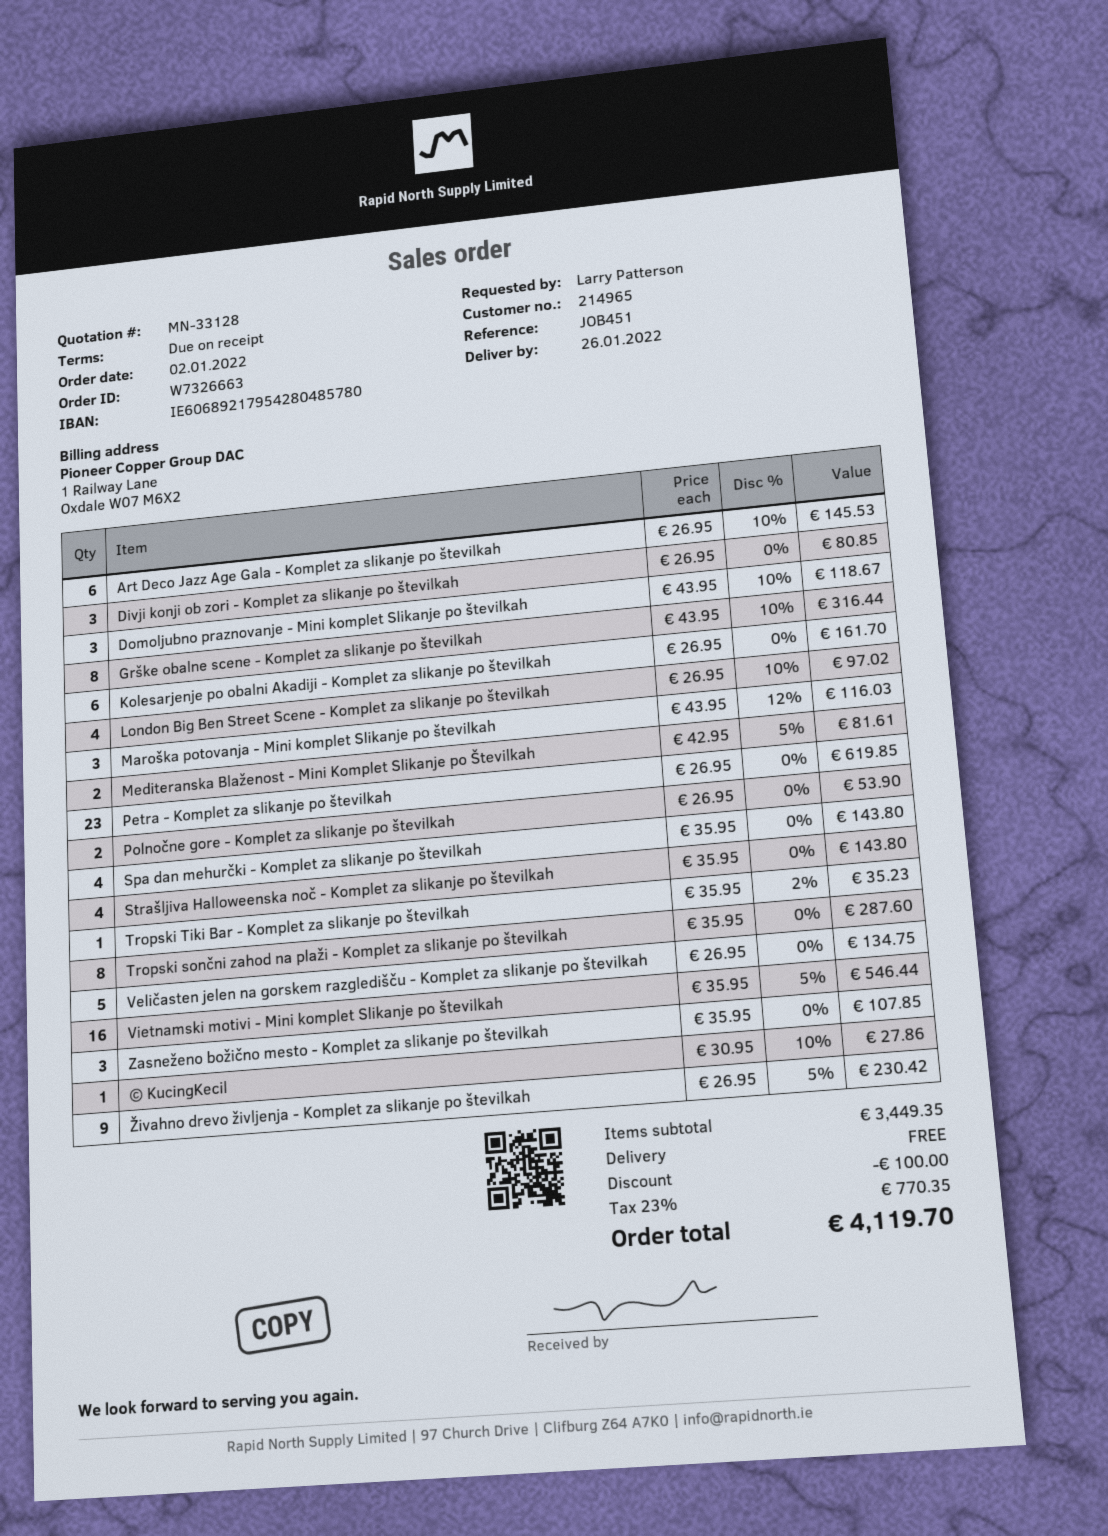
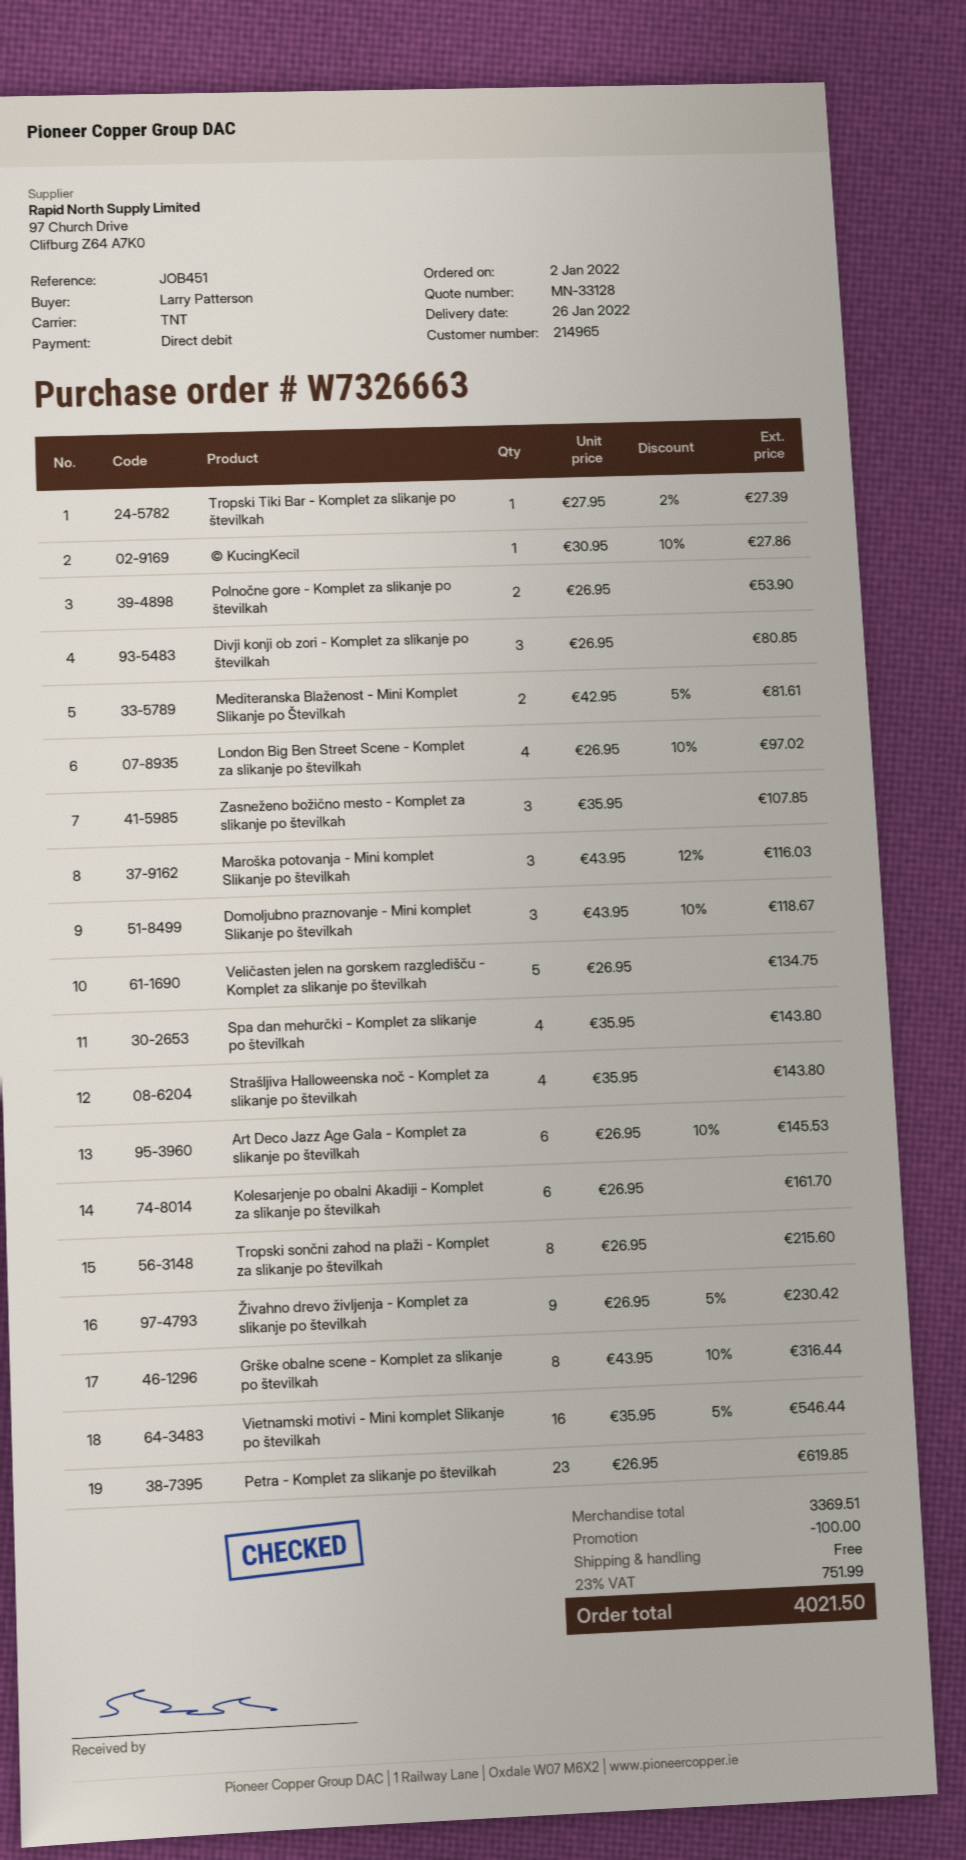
Tropski Tiki Bar - Komplet za slikanje po številkah: 1 x 35.95 - 2% = 35.23 -> 1 x 27.95 - 2% = 27.39
Tropski sončni zahod na plaži - Komplet za slikanje po številkah: 8 x 35.95 = 287.60 -> 8 x 26.95 = 215.60
subtotal: 3449.35 -> 3369.51
tax: 23% = 770.35 -> 23% = 751.99
total: 4119.70 -> 4021.50

